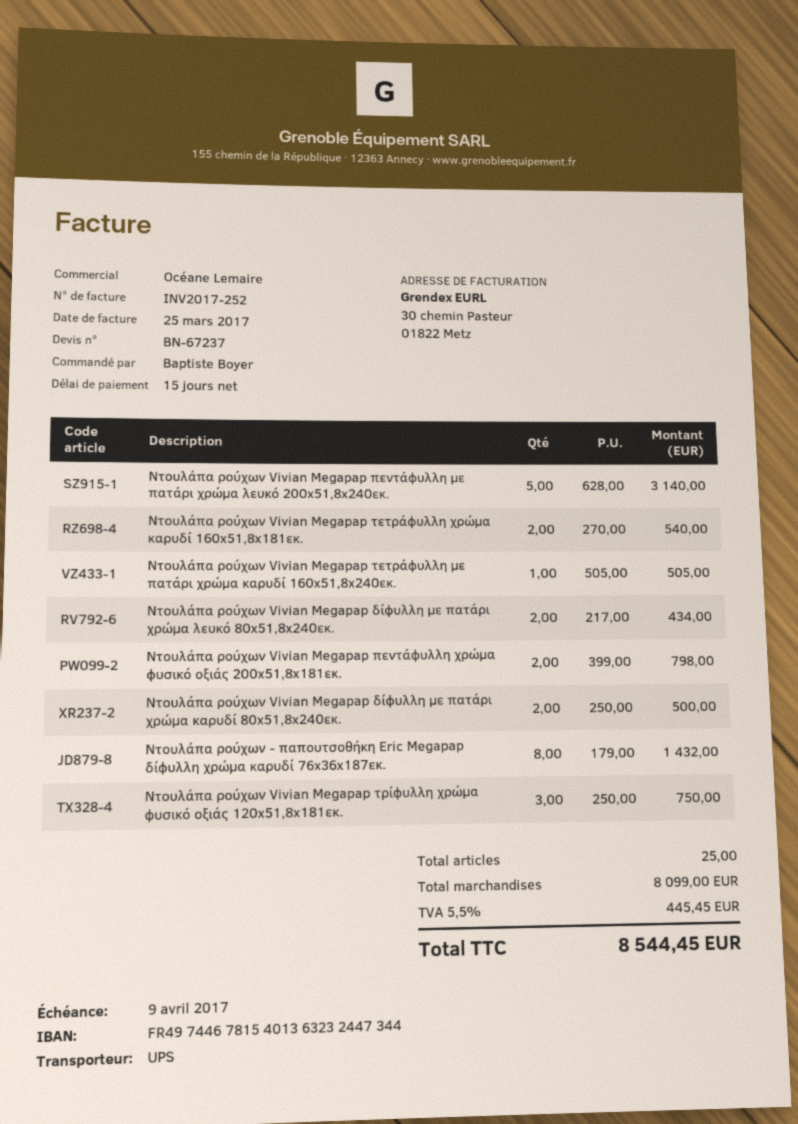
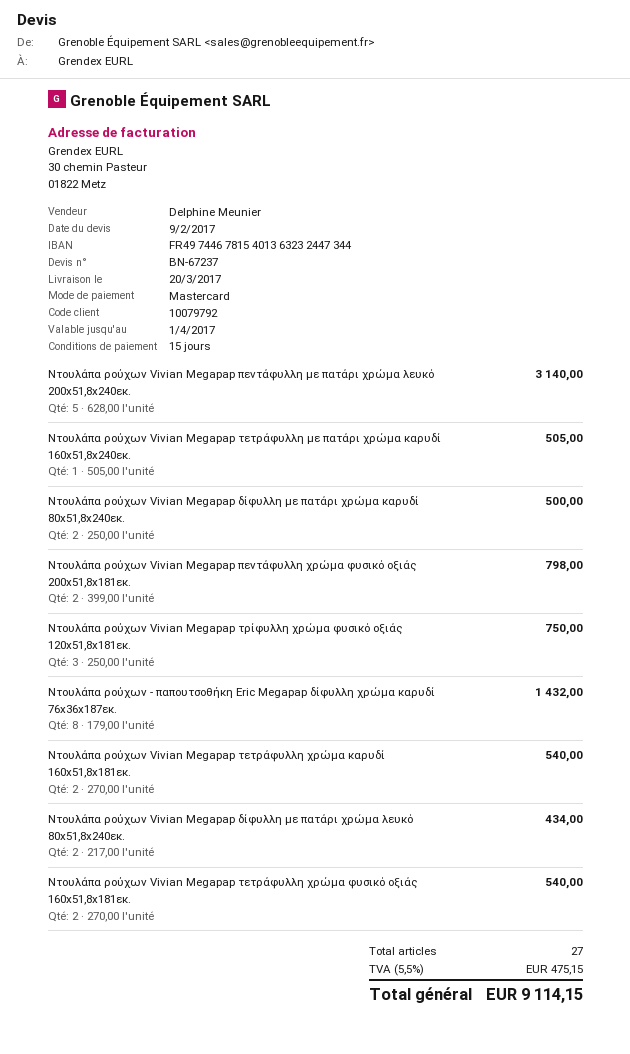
sales rep: Océane Lemaire -> Delphine Meunier
Ντουλάπα ρούχων Vivian Megapap τετράφυλλη χρώμα φυσικό οξιάς 160x51,8x181εκ.: none -> 2 x 270.00 = 540.00
total quantity: 25 -> 27
tax: 5.5% = 445.45 -> 5.5% = 475.15
total: 8544.45 -> 9114.15

